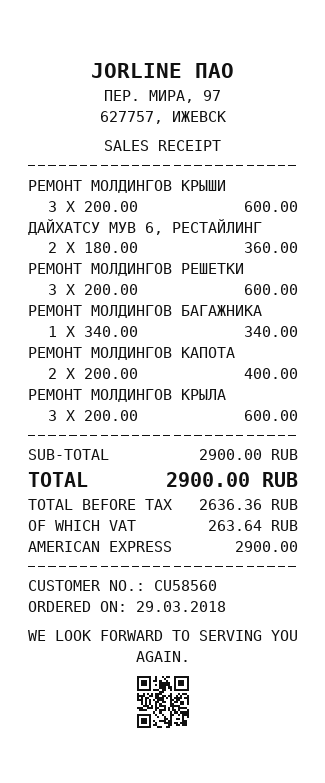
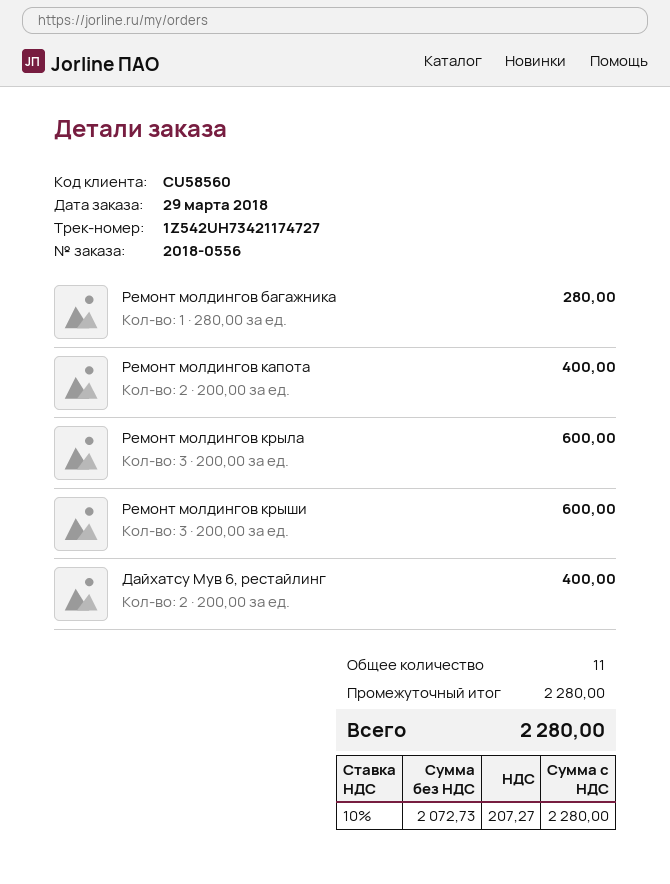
ДАЙХАТСУ МУВ 6, РЕСТАЙЛИНГ: 2 x 180.00 = 360.00 -> 2 x 200.00 = 400.00
РЕМОНТ МОЛДИНГОВ РЕШЕТКИ: 3 x 200.00 = 600.00 -> none
РЕМОНТ МОЛДИНГОВ БАГАЖНИКА: 1 x 340.00 = 340.00 -> 1 x 280.00 = 280.00
subtotal: 2900.00 -> 2280.00
net: 2636.36 -> 2072.73
tax: 263.64 -> 207.27
total: 2900.00 -> 2280.00

